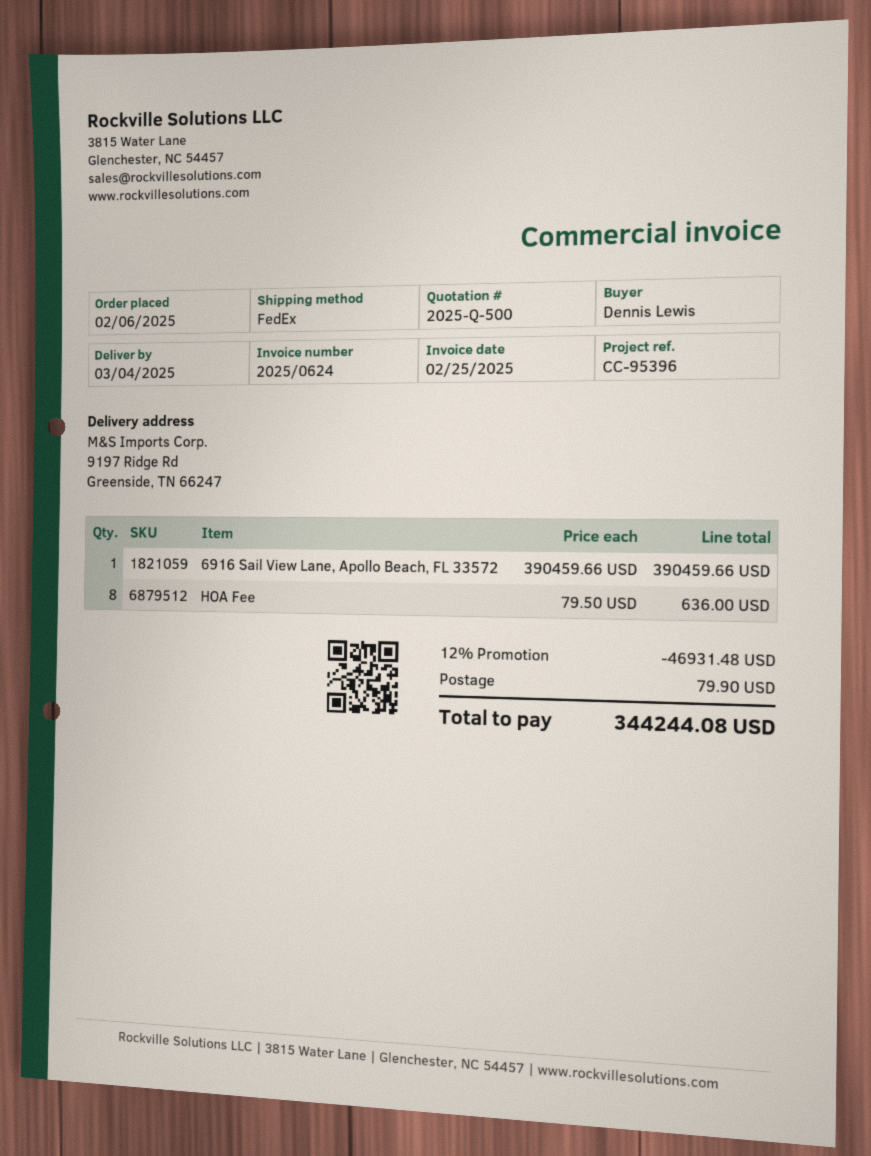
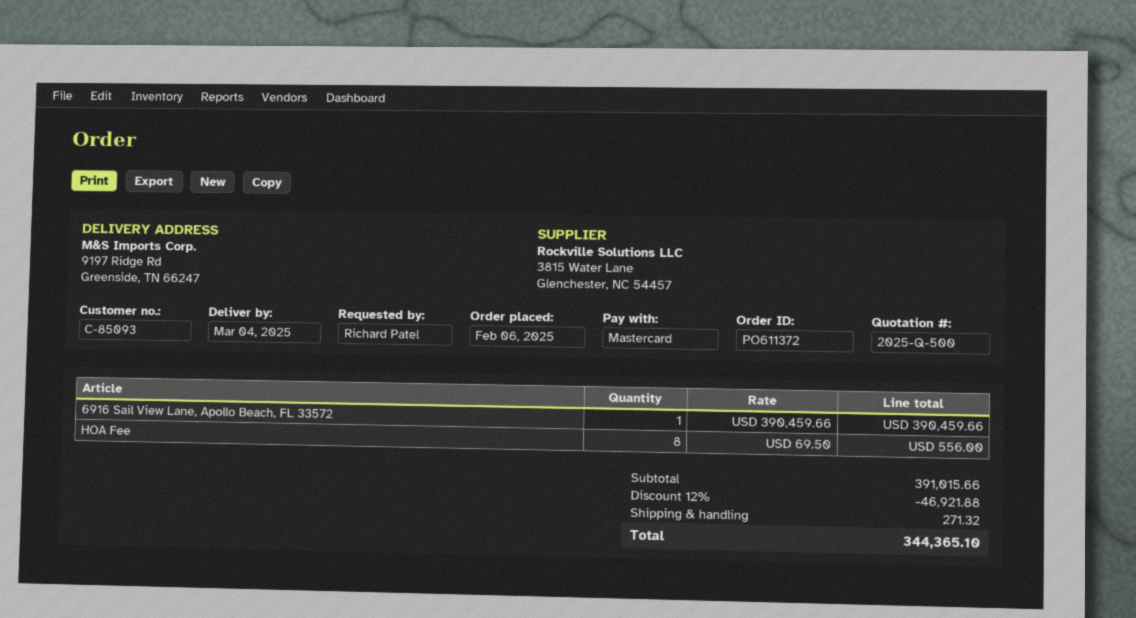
ordered by: Dennis Lewis -> Richard Patel
HOA Fee: 8 x 79.50 = 636.00 -> 8 x 69.50 = 556.00
discount: 12% = 46931.48 -> 12% = 46921.88
shipping: 79.90 -> 271.32
total: 344244.08 -> 344365.10

